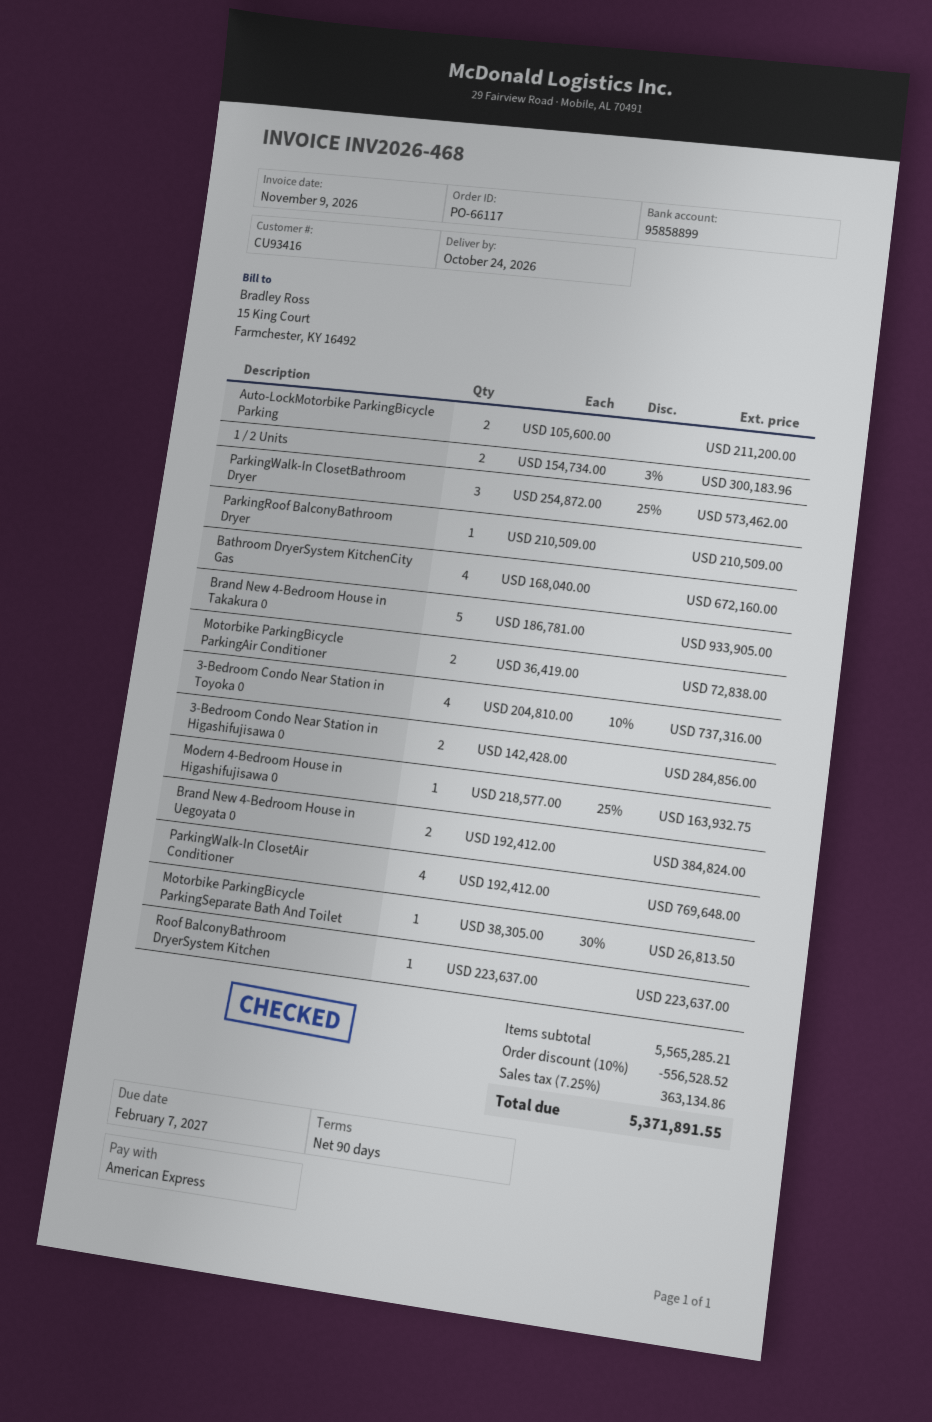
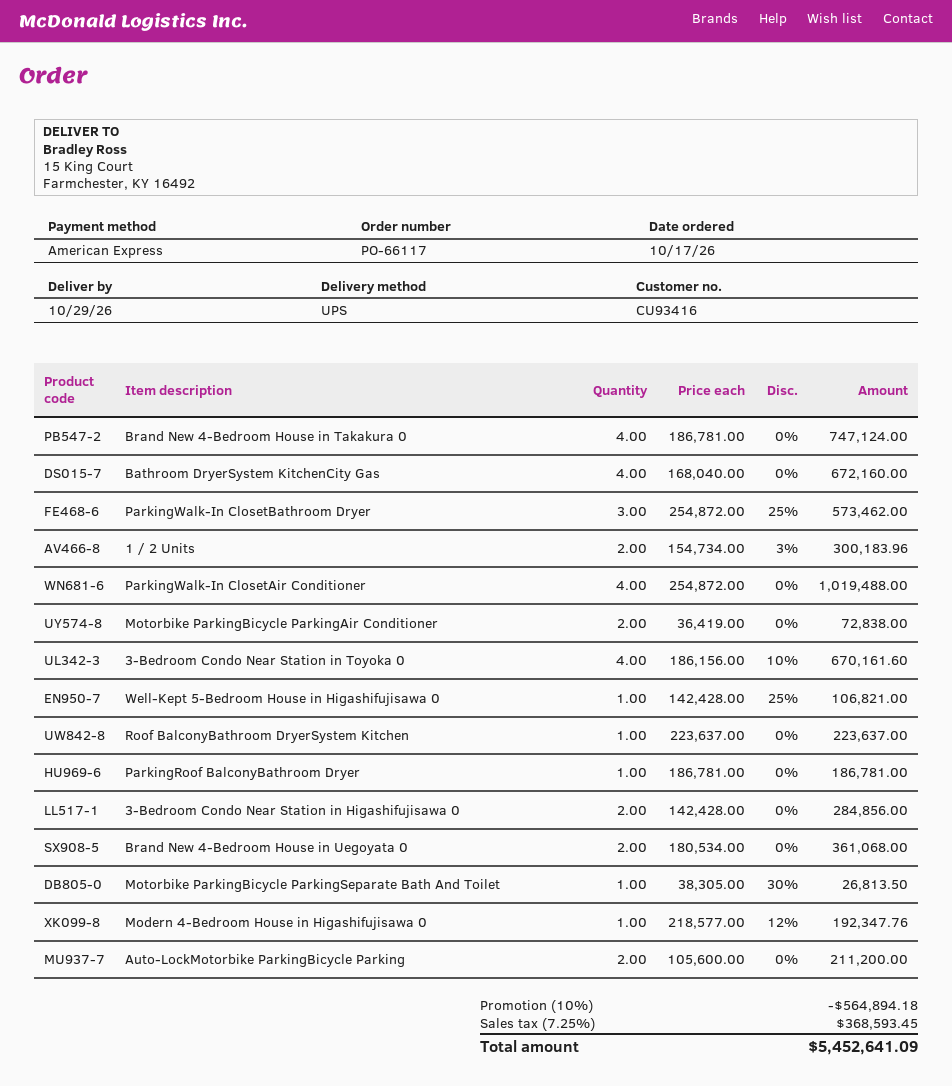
delivery date: 2026-10-24 -> 2026-10-29
ParkingRoof BalconyBathroom Dryer: 1 x 210509.00 = 210509.00 -> 1 x 186781.00 = 186781.00
Brand New 4-Bedroom House in Takakura 0: 5 x 186781.00 = 933905.00 -> 4 x 186781.00 = 747124.00
3-Bedroom Condo Near Station in Toyoka 0: 4 x 204810.00 - 10% = 737316.00 -> 4 x 186156.00 - 10% = 670161.60
Modern 4-Bedroom House in Higashifujisawa 0: 1 x 218577.00 - 25% = 163932.75 -> 1 x 218577.00 - 12% = 192347.76
Brand New 4-Bedroom House in Uegoyata 0: 2 x 192412.00 = 384824.00 -> 2 x 180534.00 = 361068.00
ParkingWalk-In ClosetAir Conditioner: 4 x 192412.00 = 769648.00 -> 4 x 254872.00 = 1019488.00
Well-Kept 5-Bedroom House in Higashifujisawa 0: none -> 1 x 142428.00 - 25% = 106821.00
discount: 10% = 556528.52 -> 10% = 564894.18
tax: 7.25% = 363134.86 -> 7.25% = 368593.45
total: 5371891.55 -> 5452641.09

